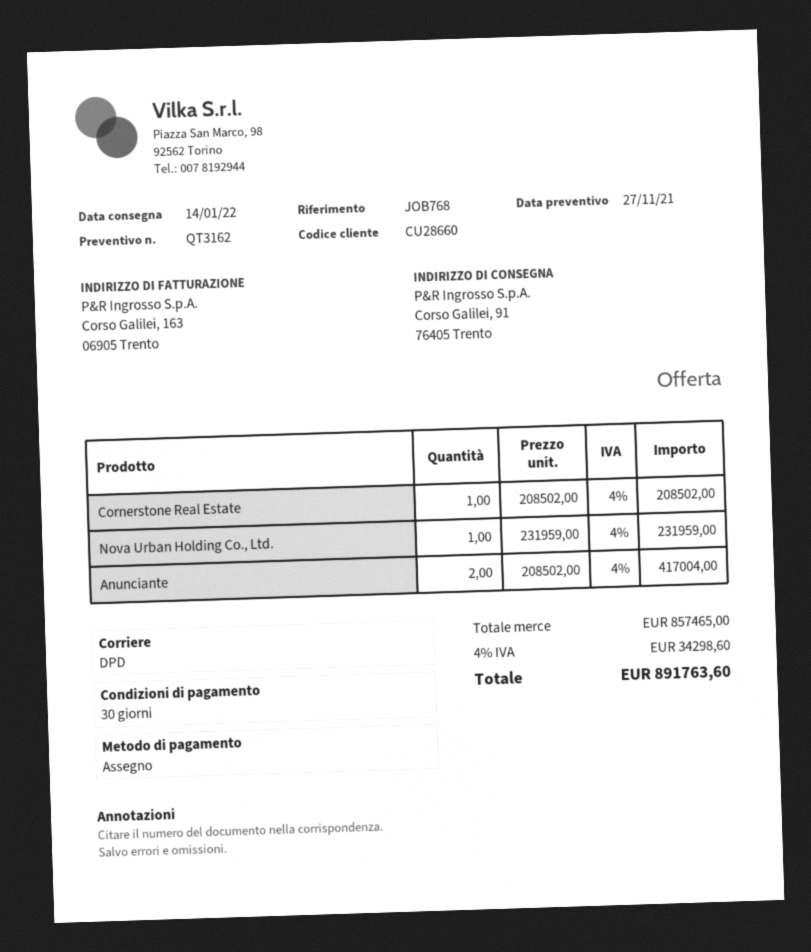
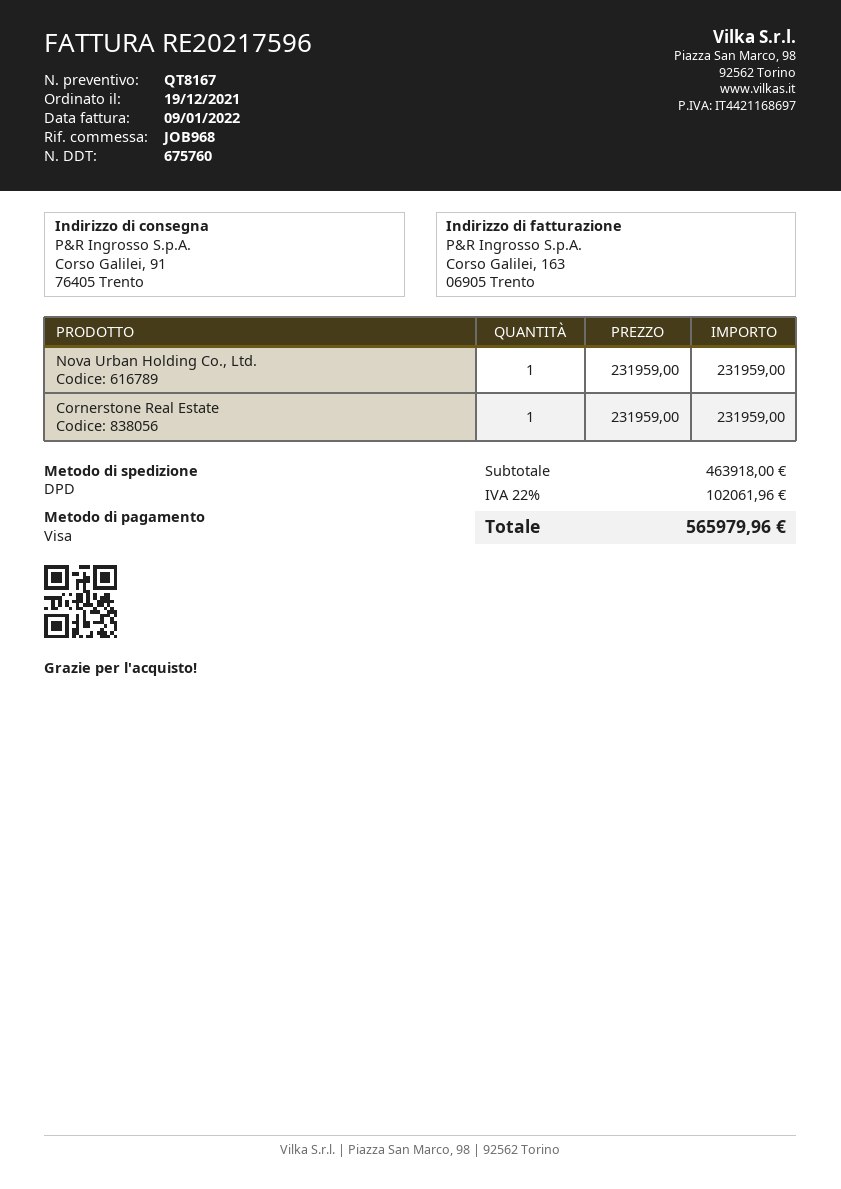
quote number: QT3162 -> QT8167
reference: JOB768 -> JOB968
payment method: cheque -> Visa
Cornerstone Real Estate: 1 x 208502.00 = 208502.00 -> 1 x 231959.00 = 231959.00
Anunciante: 2 x 208502.00 = 417004.00 -> none
subtotal: 857465.00 -> 463918.00
tax: 4% = 34298.60 -> 22% = 102061.96
total: 891763.60 -> 565979.96

